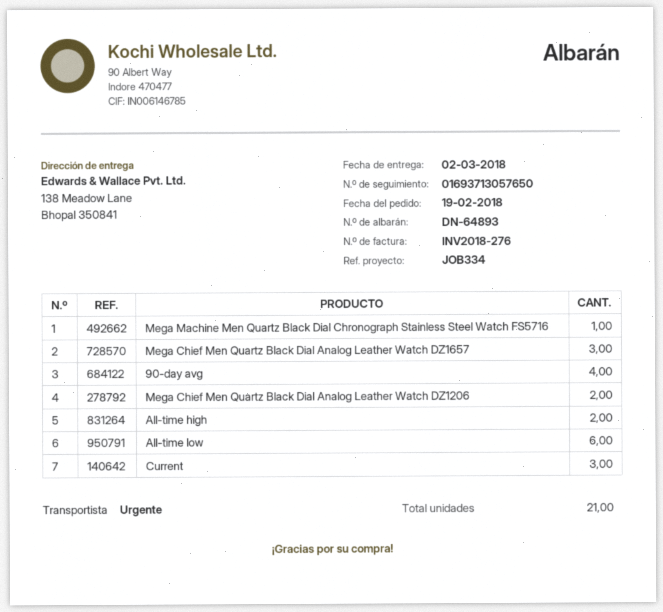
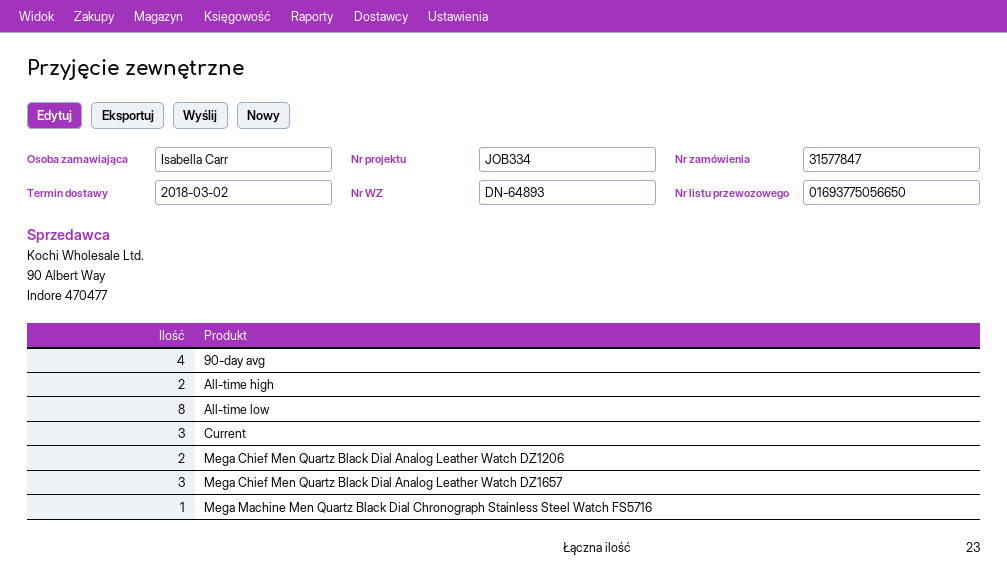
tracking number: 01693713057650 -> 01693775056650
All-time low: 6 -> 8
total quantity: 21 -> 23

